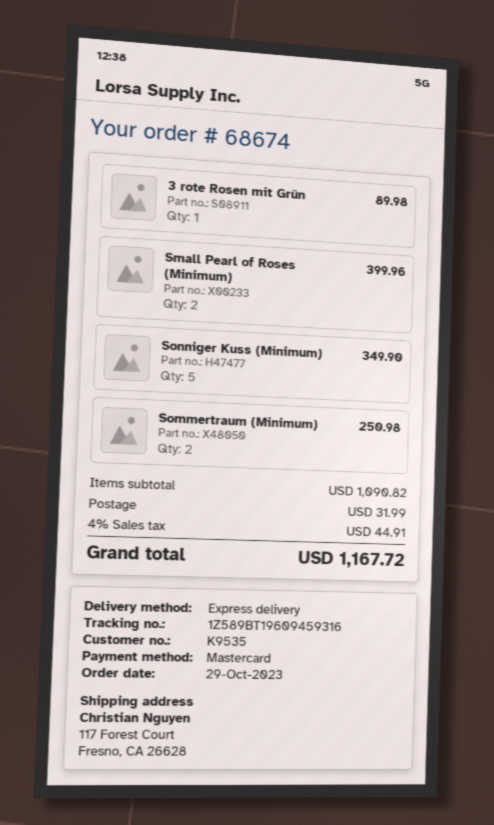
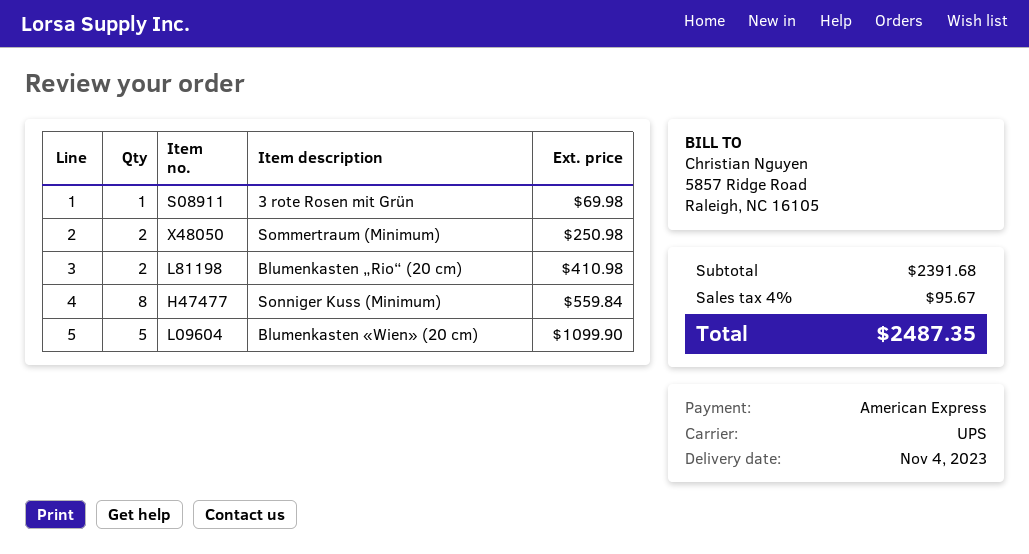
payment method: Mastercard -> American Express
shipping method: express -> UPS
3 rote Rosen mit Grün: 1 for 89.98 -> 1 for 69.98
Small Pearl of Roses (Minimum): 2 for 399.96 -> none
Sonniger Kuss (Minimum): 5 for 349.90 -> 8 for 559.84
Blumenkasten „Rio“ (20 cm): none -> 2 for 410.98
Blumenkasten «Wien» (20 cm): none -> 5 for 1099.90
subtotal: 1090.82 -> 2391.68
shipping: 31.99 -> none
tax: 4% = 44.91 -> 4% = 95.67
total: 1167.72 -> 2487.35

